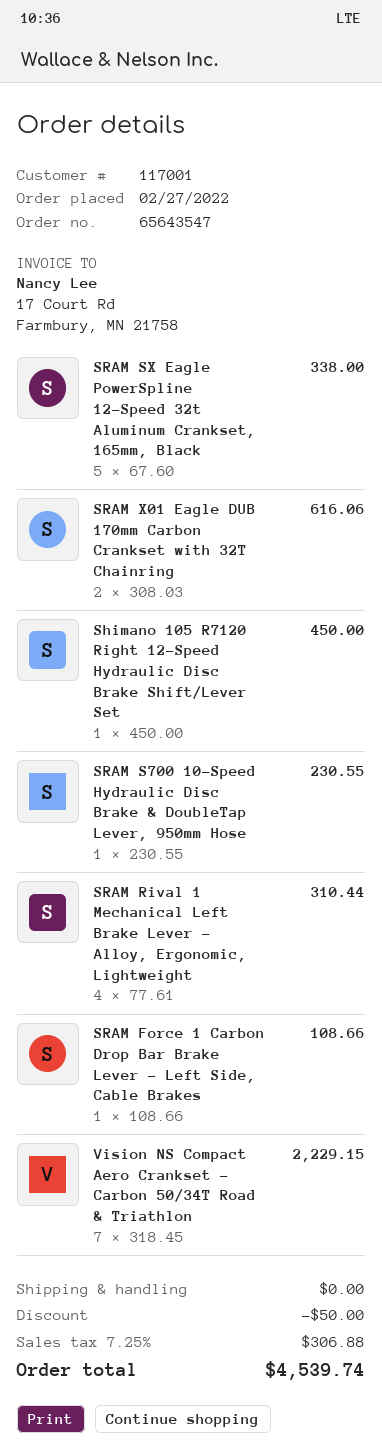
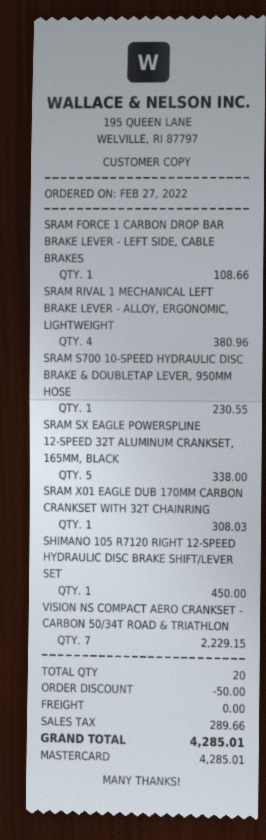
SRAM X01 Eagle DUB 170mm Carbon Crankset with 32T Chainring: 2 for 616.06 -> 1 for 308.03
SRAM Rival 1 Mechanical Left Brake Lever - Alloy, Ergonomic, Lightweight: 4 for 310.44 -> 4 for 380.96
tax: 306.88 -> 289.66
total: 4539.74 -> 4285.01

